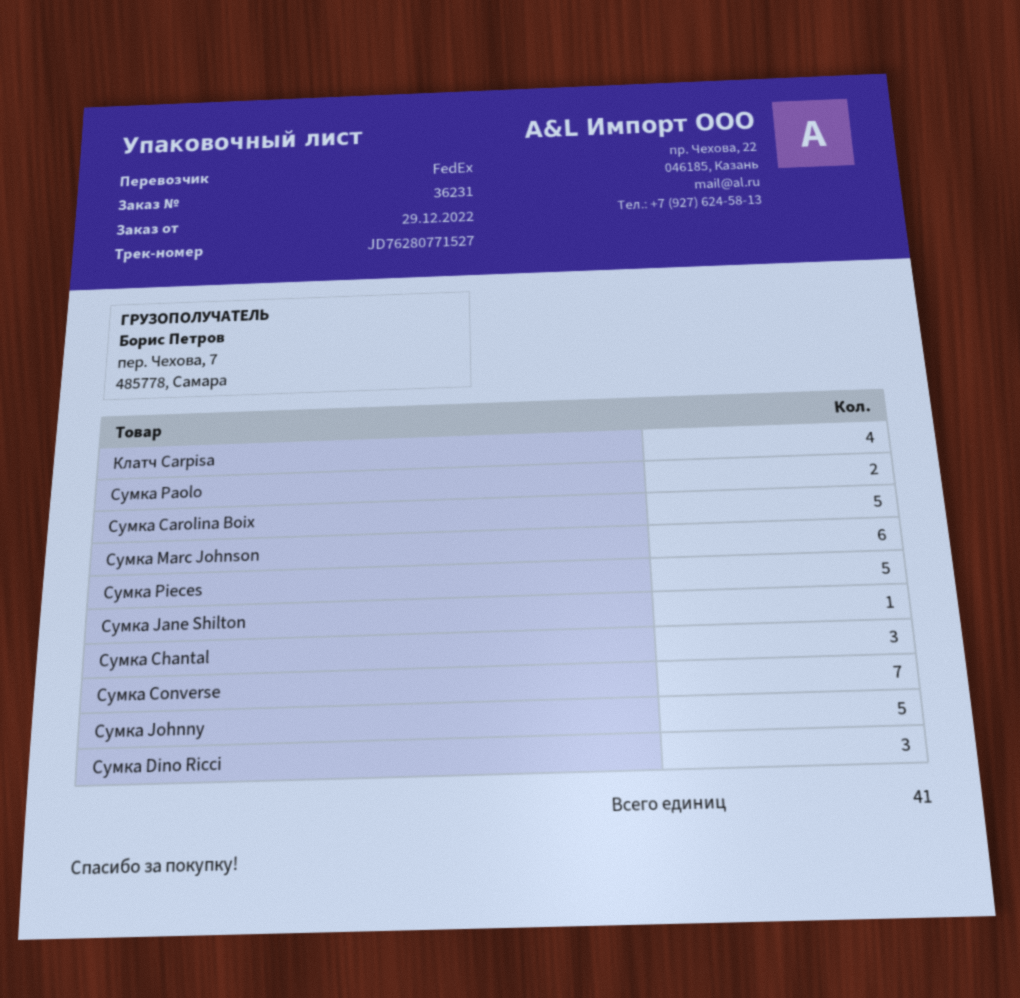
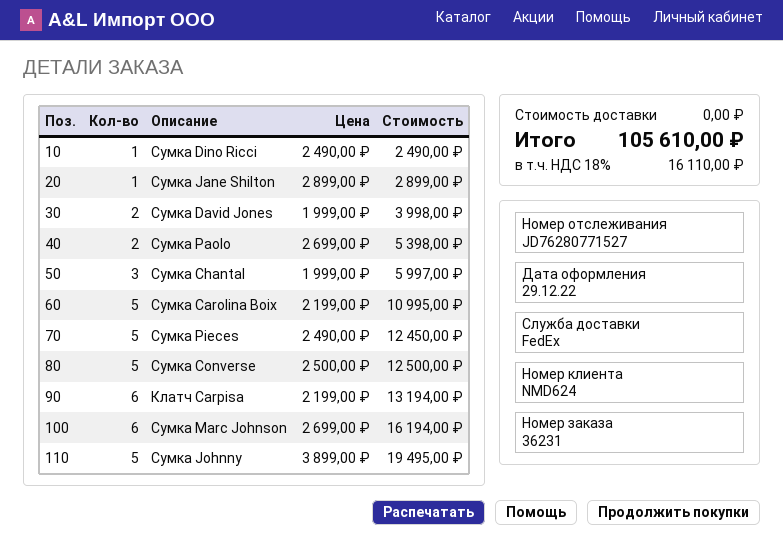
Клатч Carpisa: 4 -> 6
Сумка Converse: 7 -> 5
Сумка Dino Ricci: 3 -> 1
Сумка David Jones: none -> 2

